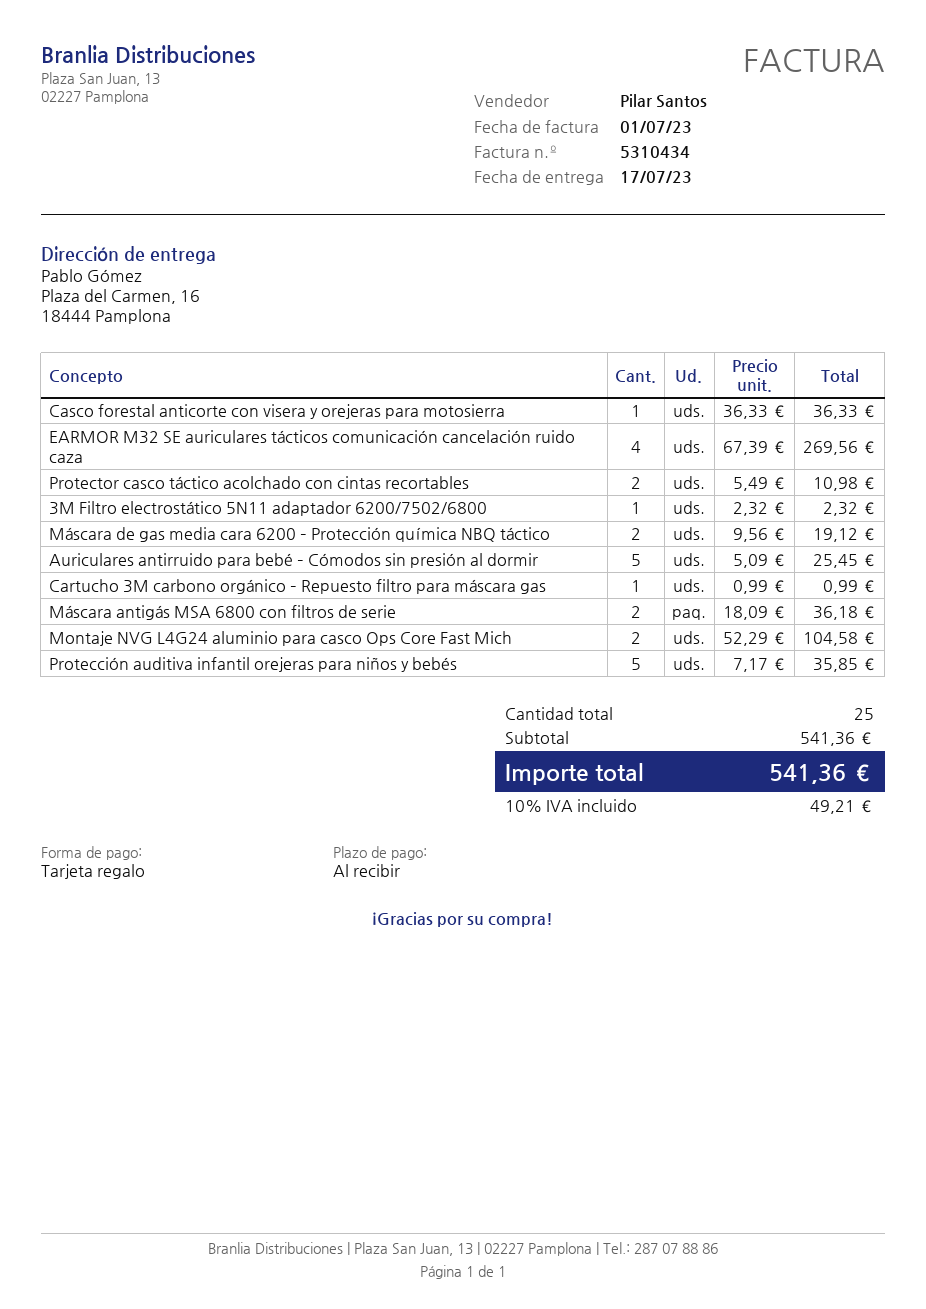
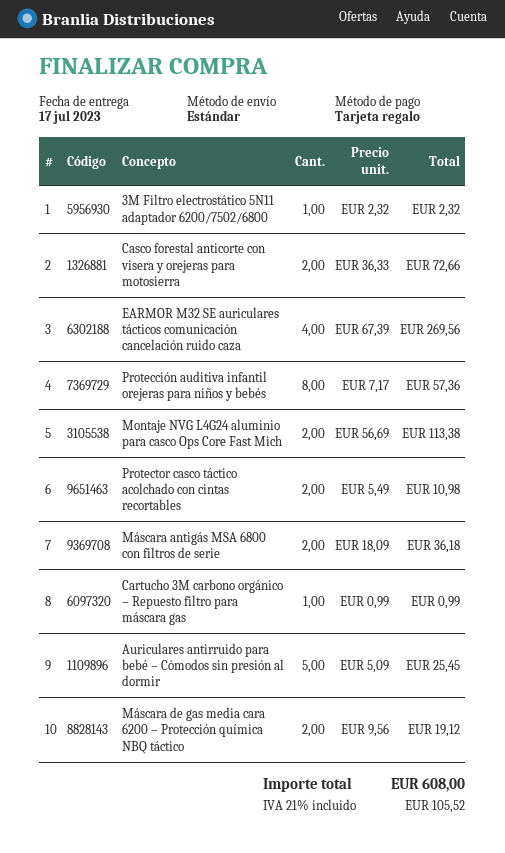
Casco forestal anticorte con visera y orejeras para motosierra: 1 x 36.33 = 36.33 -> 2 x 36.33 = 72.66
Montaje NVG L4G24 aluminio para casco Ops Core Fast Mich: 2 x 52.29 = 104.58 -> 2 x 56.69 = 113.38
Protección auditiva infantil orejeras para niños y bebés: 5 x 7.17 = 35.85 -> 8 x 7.17 = 57.36
tax: 10% = 49.21 -> 21% = 105.52
total: 541.36 -> 608.00

